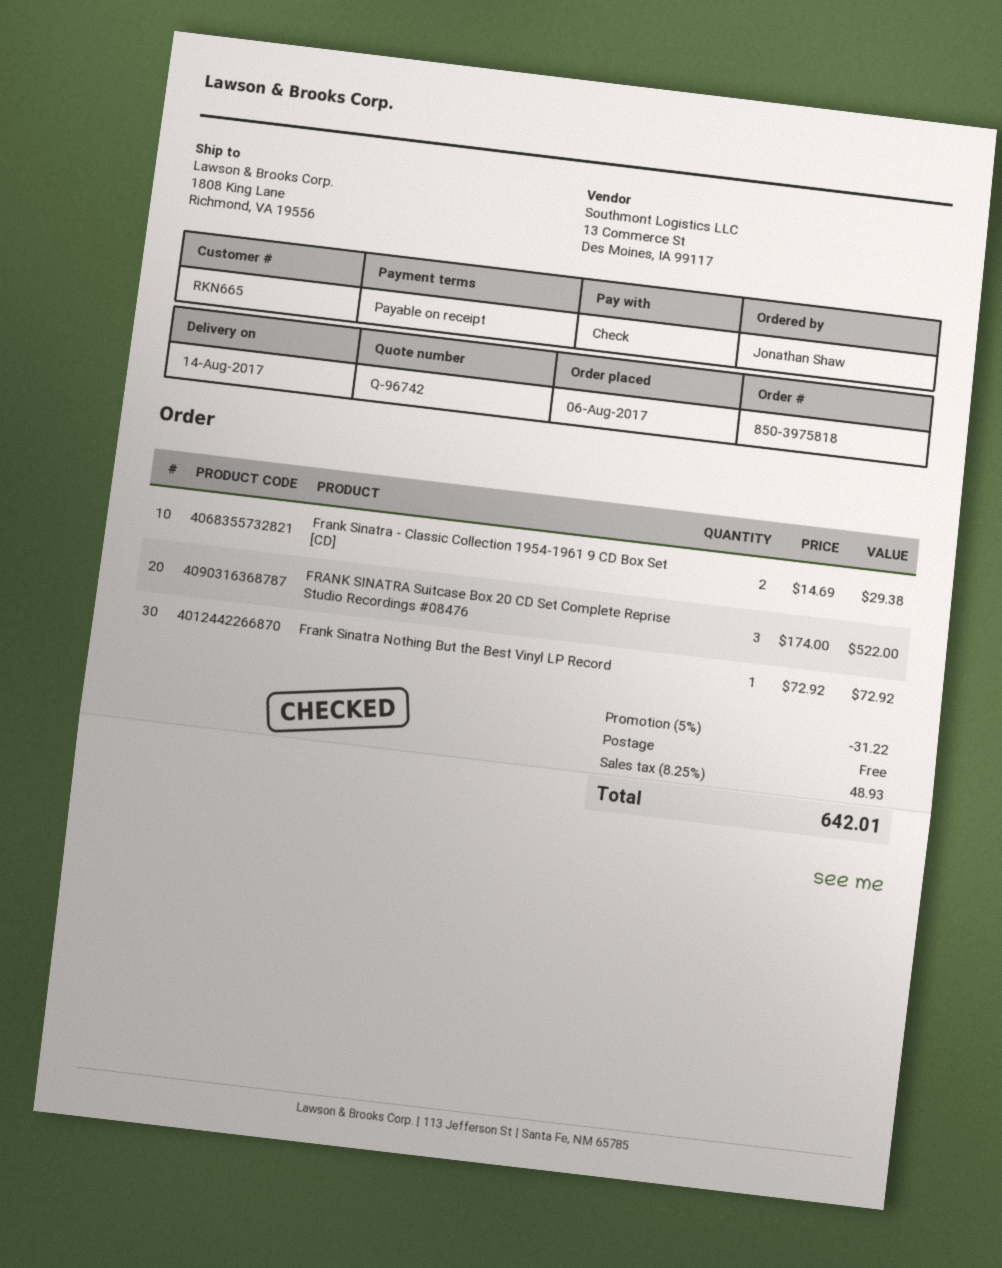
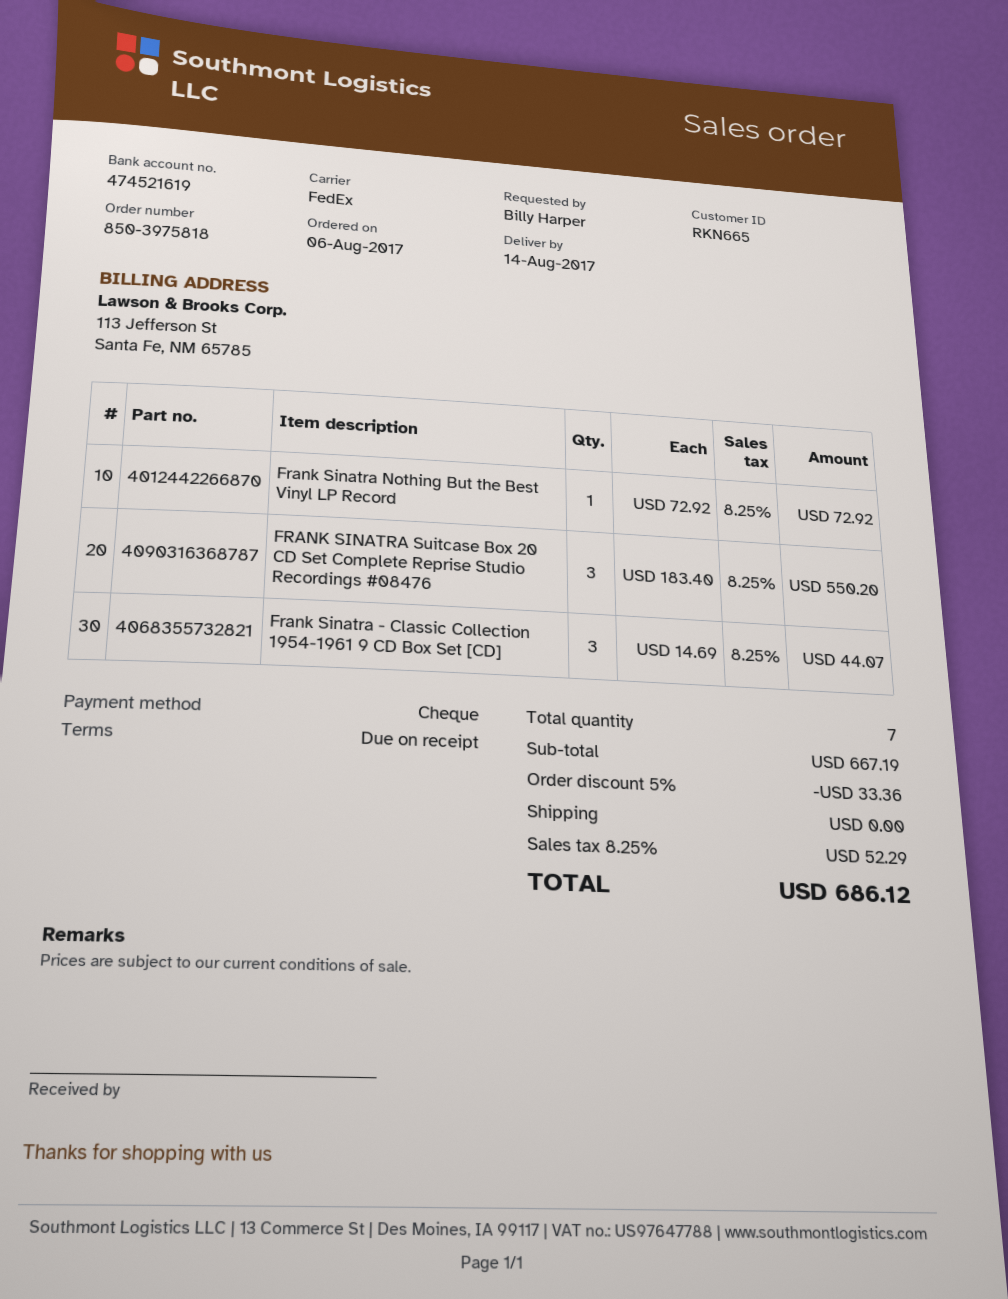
ordered by: Jonathan Shaw -> Billy Harper
Frank Sinatra - Classic Collection 1954-1961 9 CD Box Set [CD]: 2 x 14.69 = 29.38 -> 3 x 14.69 = 44.07
FRANK SINATRA Suitcase Box 20 CD Set Complete Reprise Studio Recordings #08476: 3 x 174.00 = 522.00 -> 3 x 183.40 = 550.20
discount: 5% = 31.22 -> 5% = 33.36
tax: 8.25% = 48.93 -> 8.25% = 52.29
total: 642.01 -> 686.12

